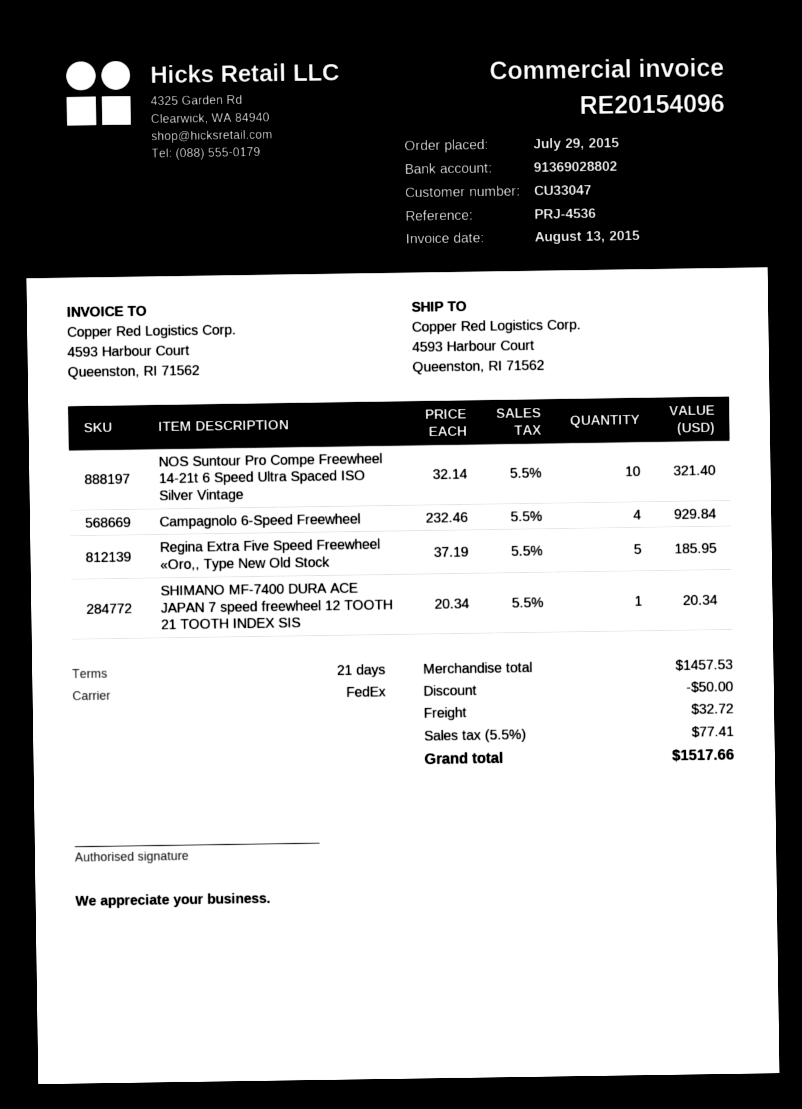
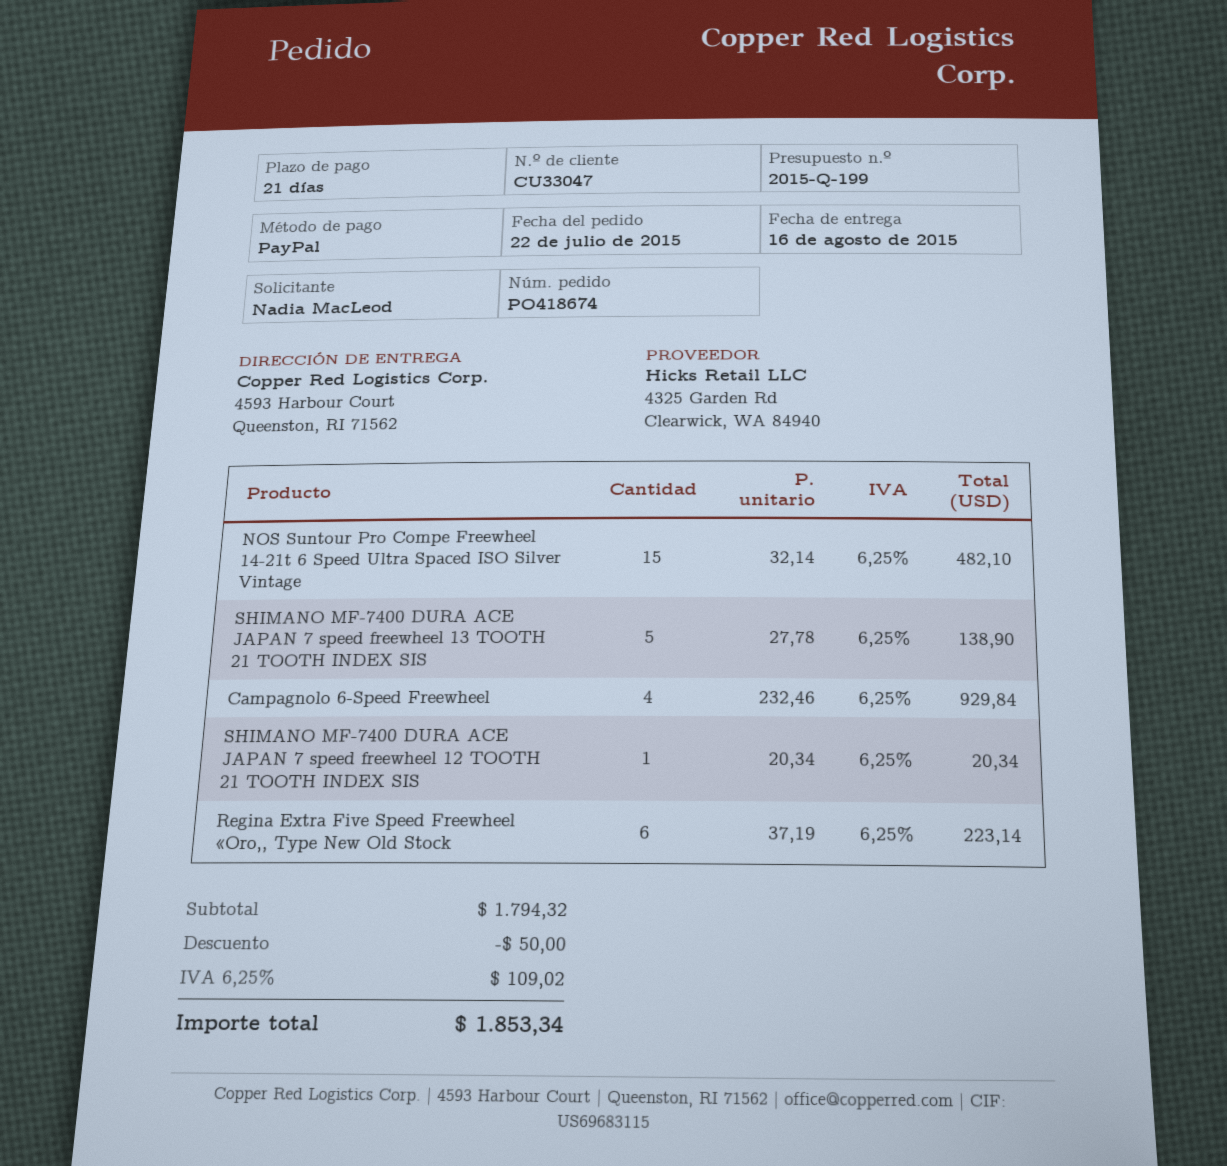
order date: 2015-07-29 -> 2015-07-22
NOS Suntour Pro Compe Freewheel 14-21t 6 Speed Ultra Spaced ISO Silver Vintage: 10 x 32.14 = 321.40 -> 15 x 32.14 = 482.10
Regina Extra Five Speed Freewheel «Oro,, Type New Old Stock: 5 x 37.19 = 185.95 -> 6 x 37.19 = 223.14
SHIMANO MF-7400 DURA ACE JAPAN 7 speed freewheel 13 TOOTH 21 TOOTH INDEX SIS: none -> 5 x 27.78 = 138.90
subtotal: 1457.53 -> 1794.32
shipping: 32.72 -> none
tax: 5.5% = 77.41 -> 6.25% = 109.02
total: 1517.66 -> 1853.34

